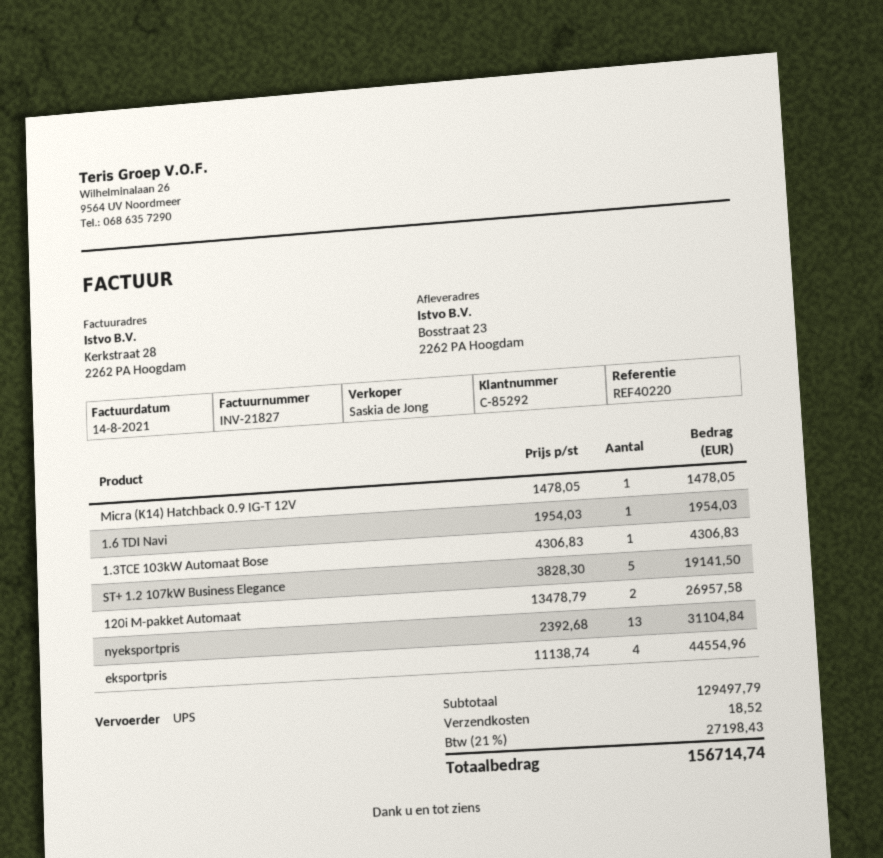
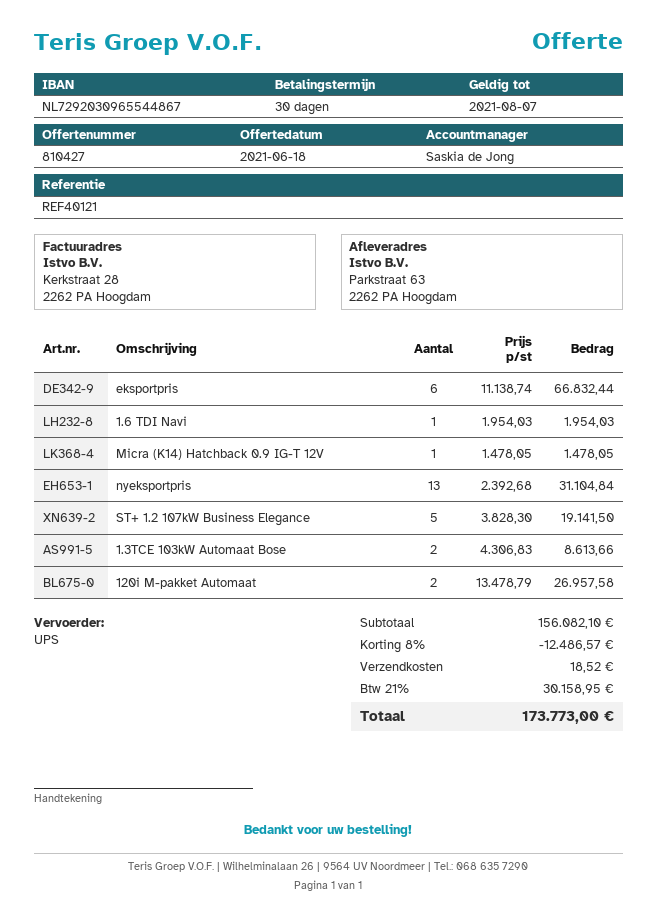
reference: REF40220 -> REF40121
ship to: Bosstraat 23, 2262 PA Hoogdam -> Parkstraat 63, 2262 PA Hoogdam
1.3TCE 103kW Automaat Bose: 1 x 4306.83 = 4306.83 -> 2 x 4306.83 = 8613.66
eksportpris: 4 x 11138.74 = 44554.96 -> 6 x 11138.74 = 66832.44
subtotal: 129497.79 -> 156082.10
discount: none -> 8% = 12486.57
tax: 21% = 27198.43 -> 21% = 30158.95
total: 156714.74 -> 173773.00

